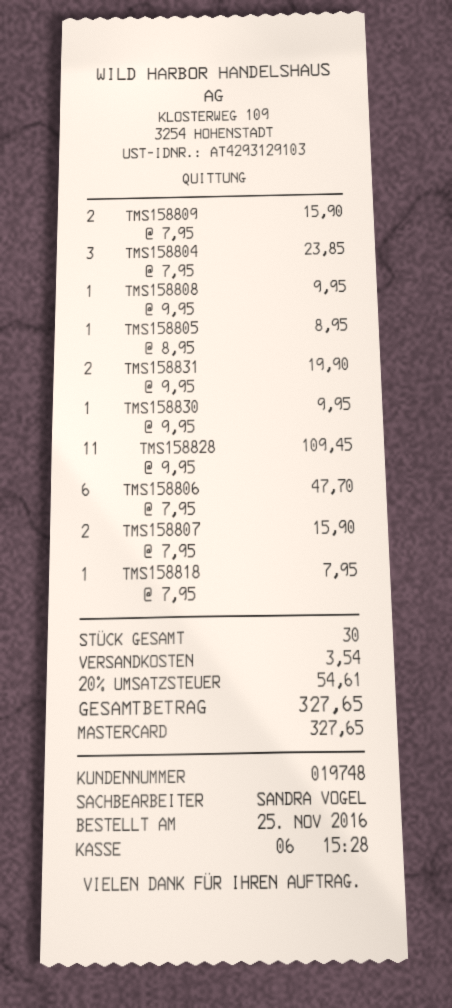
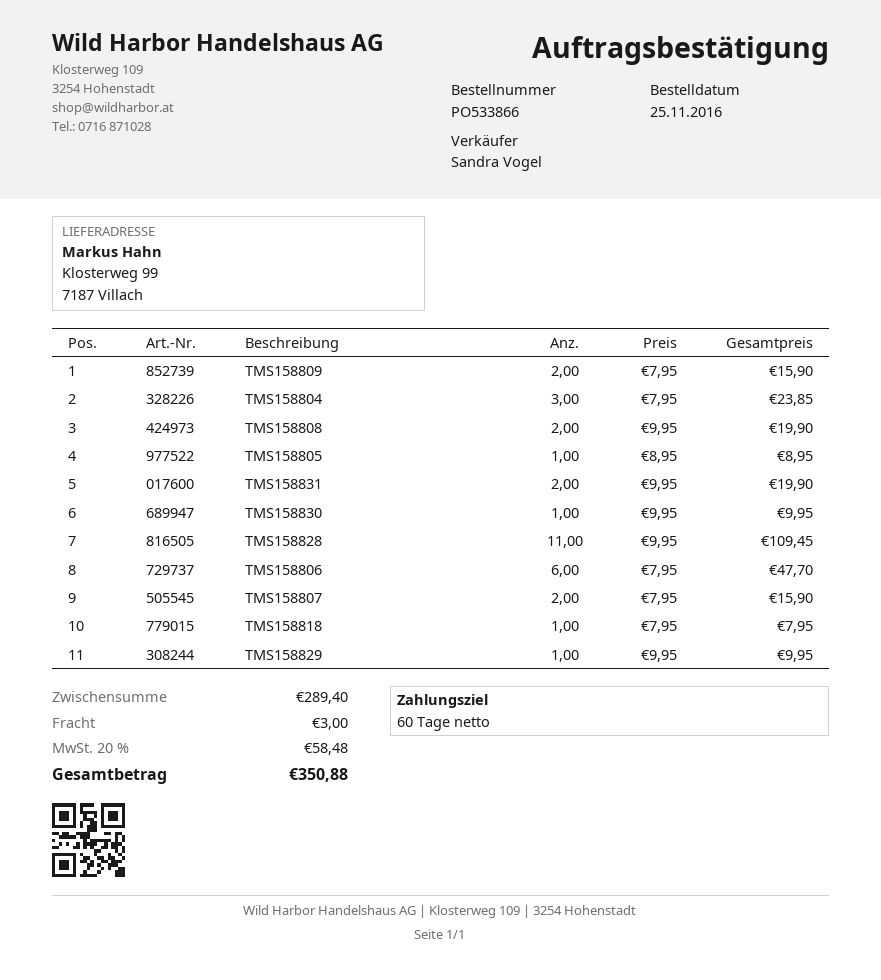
TMS158808: 1 x 9.95 = 9.95 -> 2 x 9.95 = 19.90
TMS158829: none -> 1 x 9.95 = 9.95
shipping: 3.54 -> 3.00
tax: 20% = 54.61 -> 20% = 58.48
total: 327.65 -> 350.88

